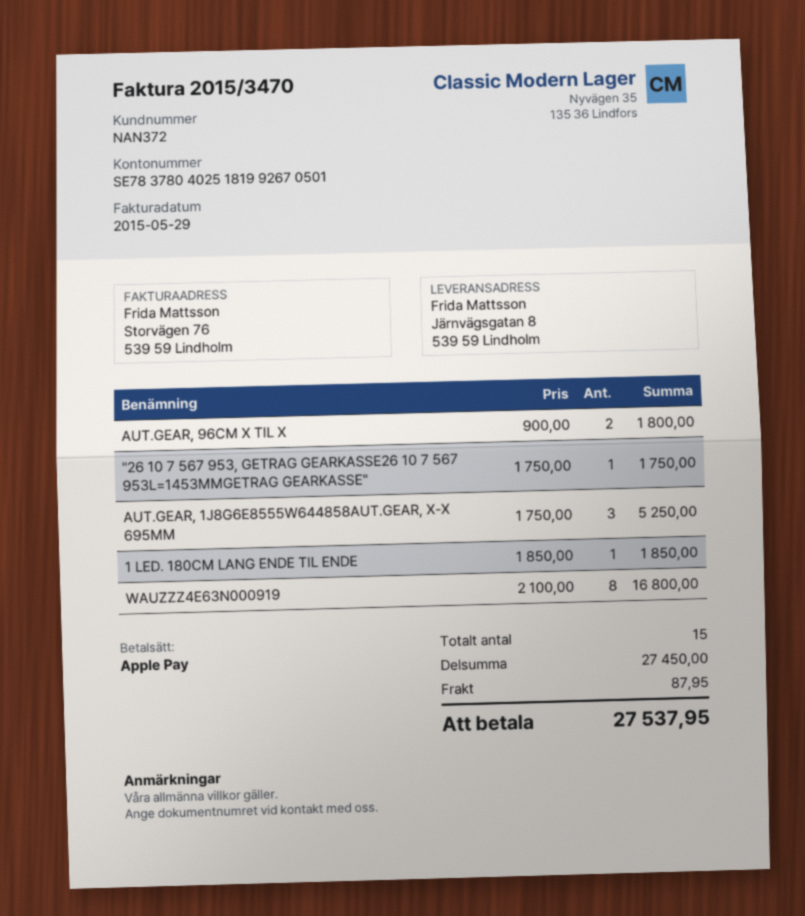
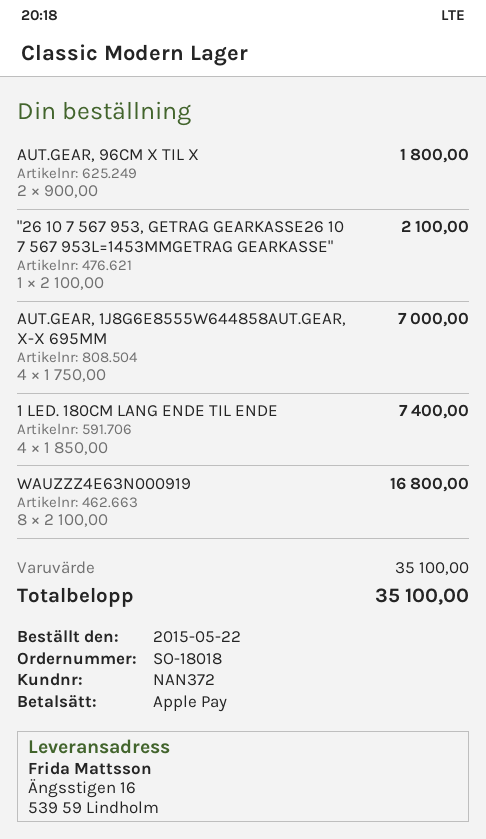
ship to: Järnvägsgatan 8, 539 59 Lindholm -> Ängsstigen 16, 539 59 Lindholm
"26 10 7 567 953, GETRAG GEARKASSE26 10 7 567 953L=1453MMGETRAG GEARKASSE": 1 x 1750.00 = 1750.00 -> 1 x 2100.00 = 2100.00
AUT.GEAR, 1J8G6E8555W644858AUT.GEAR, X-X 695MM: 3 x 1750.00 = 5250.00 -> 4 x 1750.00 = 7000.00
1 LED. 180CM LANG ENDE TIL ENDE: 1 x 1850.00 = 1850.00 -> 4 x 1850.00 = 7400.00
subtotal: 27450.00 -> 35100.00
shipping: 87.95 -> none
total: 27537.95 -> 35100.00

